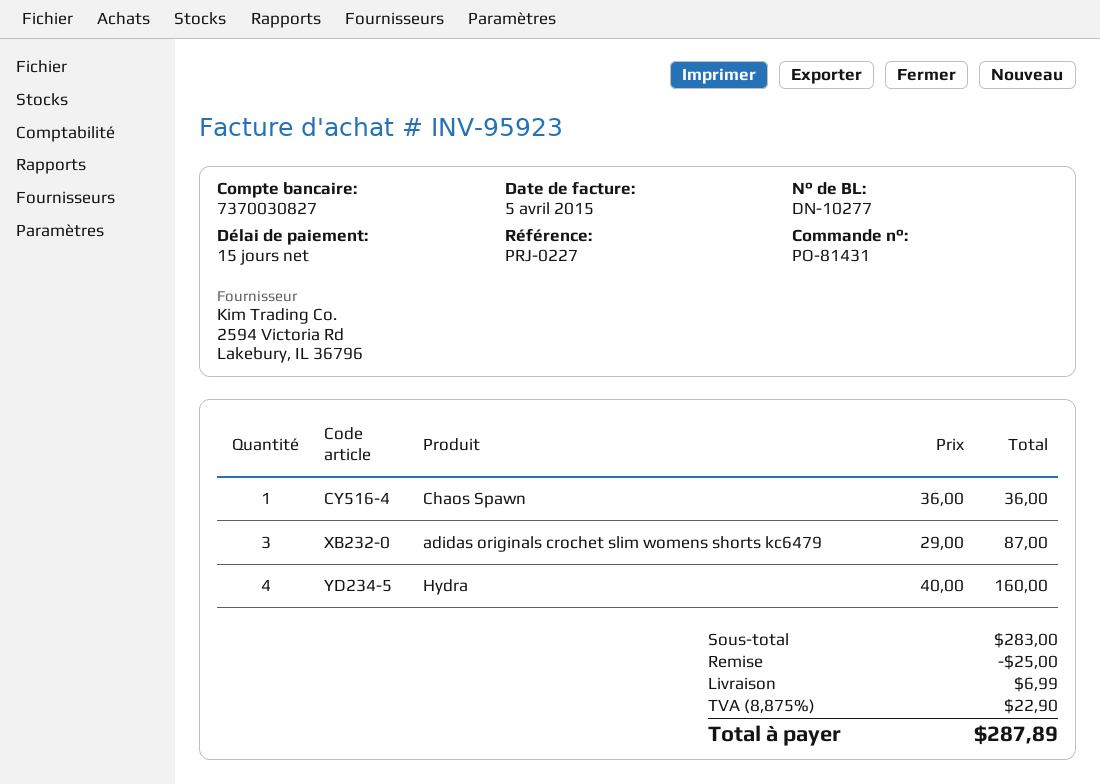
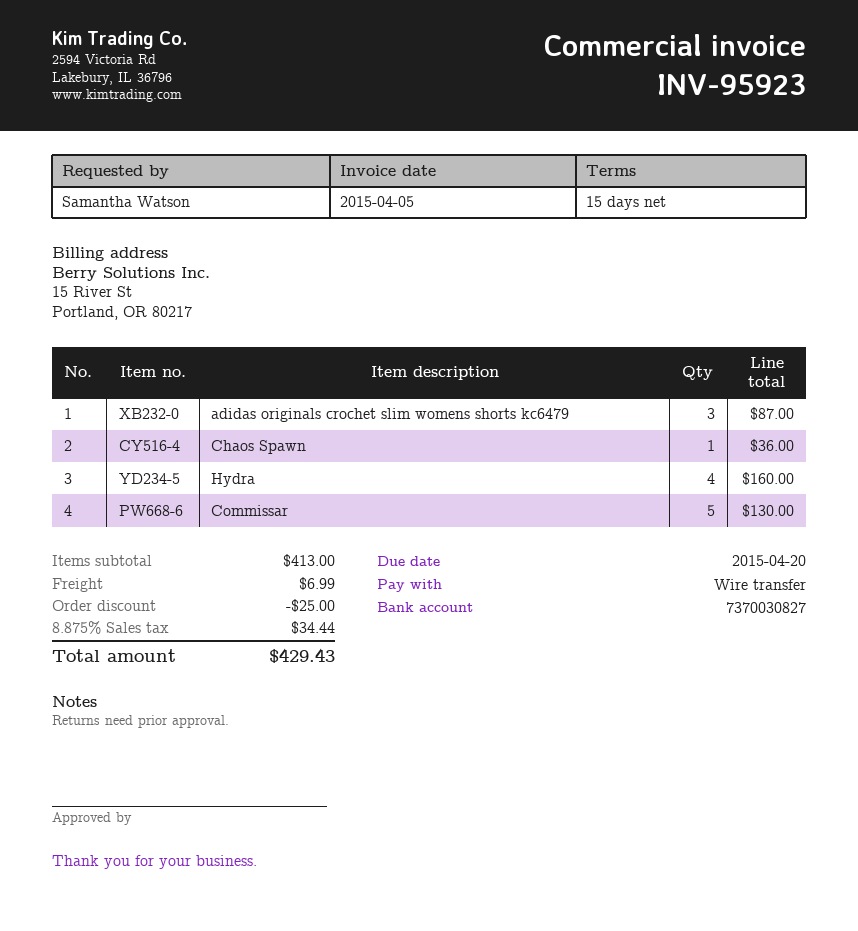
Commissar: none -> 5 for 130.00
subtotal: 283.00 -> 413.00
tax: 8.875% = 22.90 -> 8.875% = 34.44
total: 287.89 -> 429.43

